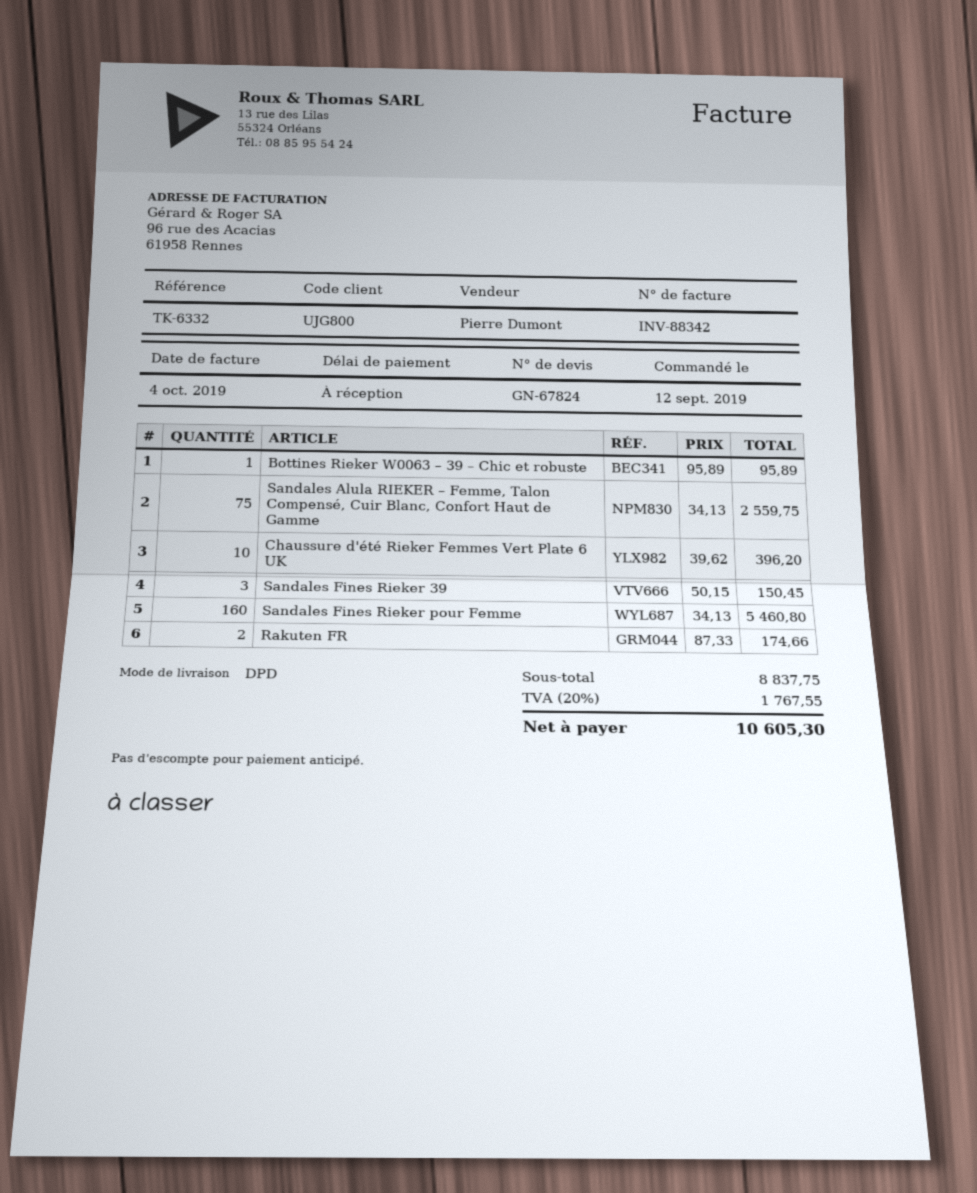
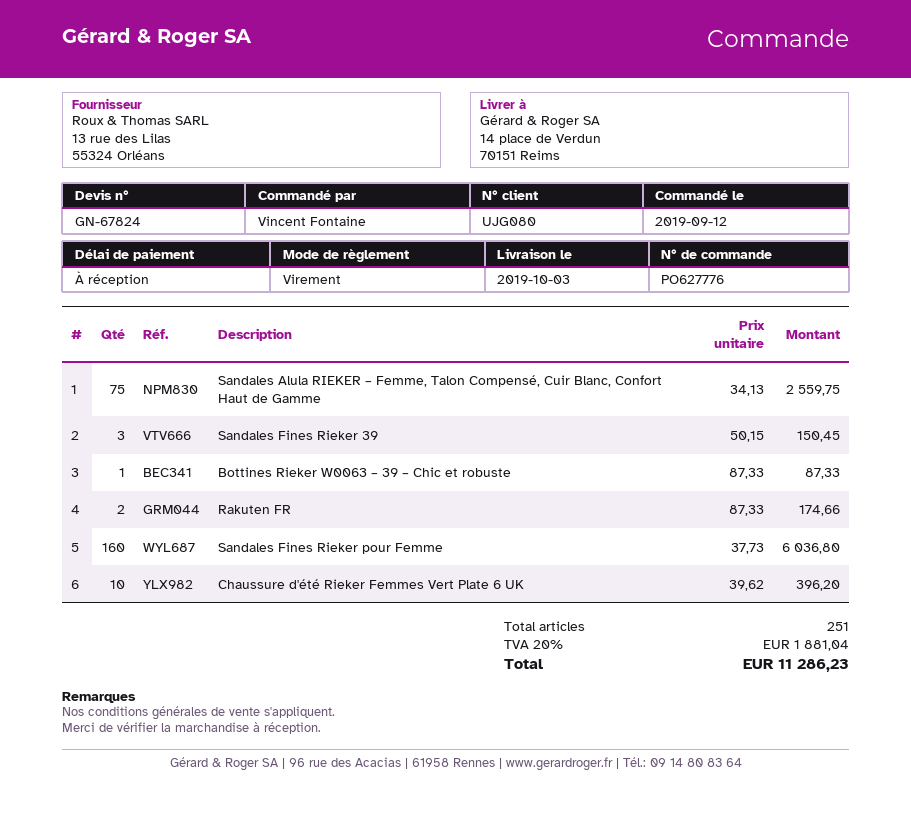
customer number: UJG800 -> UJG080
Bottines Rieker W0063 – 39 – Chic et robuste: 1 x 95.89 = 95.89 -> 1 x 87.33 = 87.33
Sandales Fines Rieker pour Femme: 160 x 34.13 = 5460.80 -> 160 x 37.73 = 6036.80
tax: 20% = 1767.55 -> 20% = 1881.04
total: 10605.30 -> 11286.23

